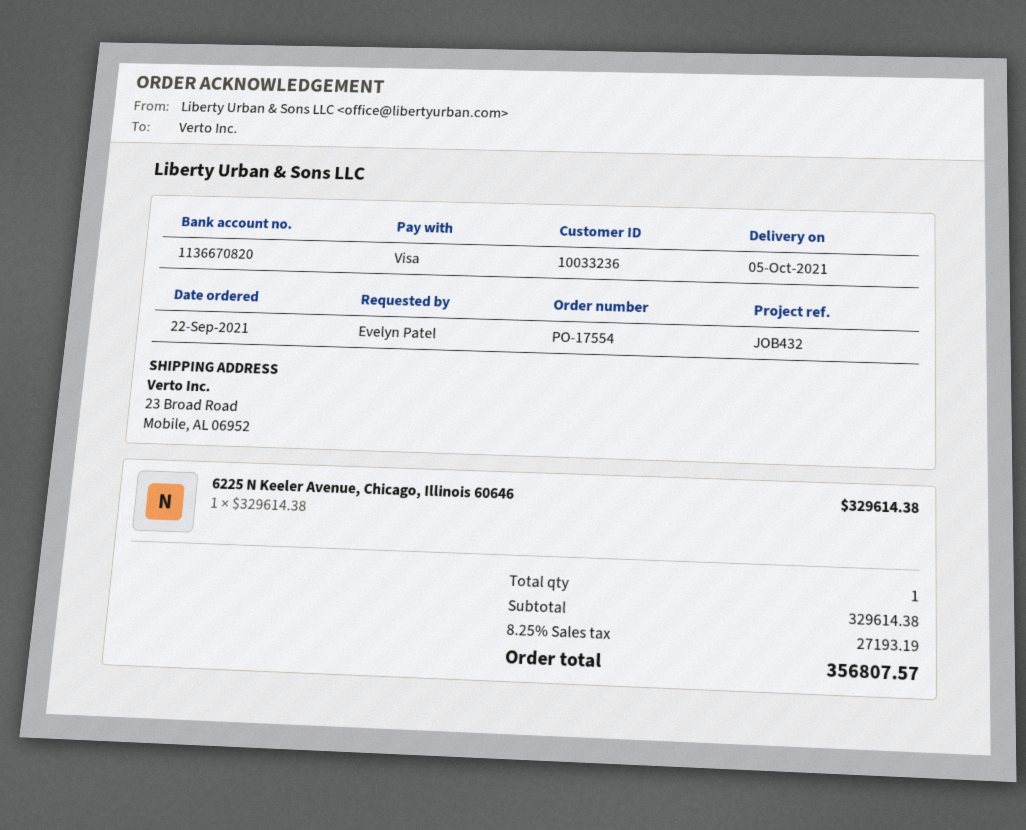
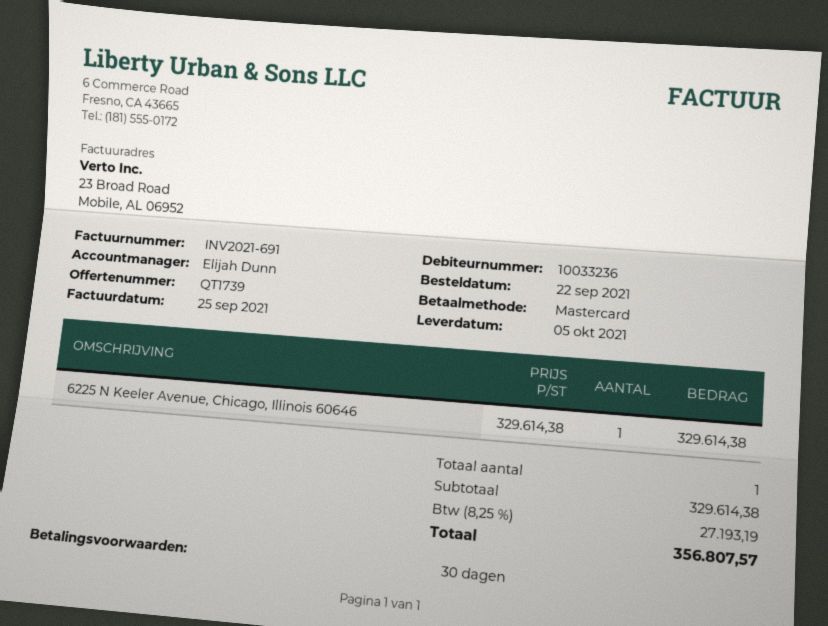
payment method: Visa -> Mastercard

